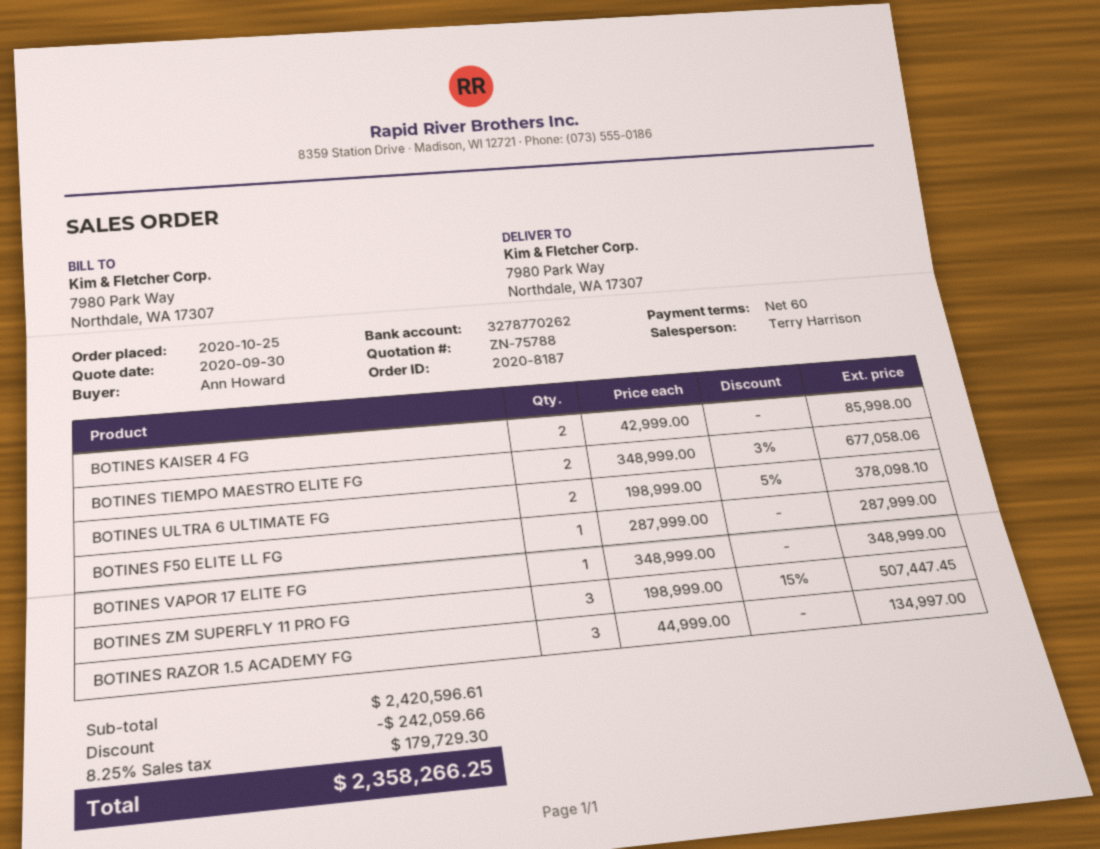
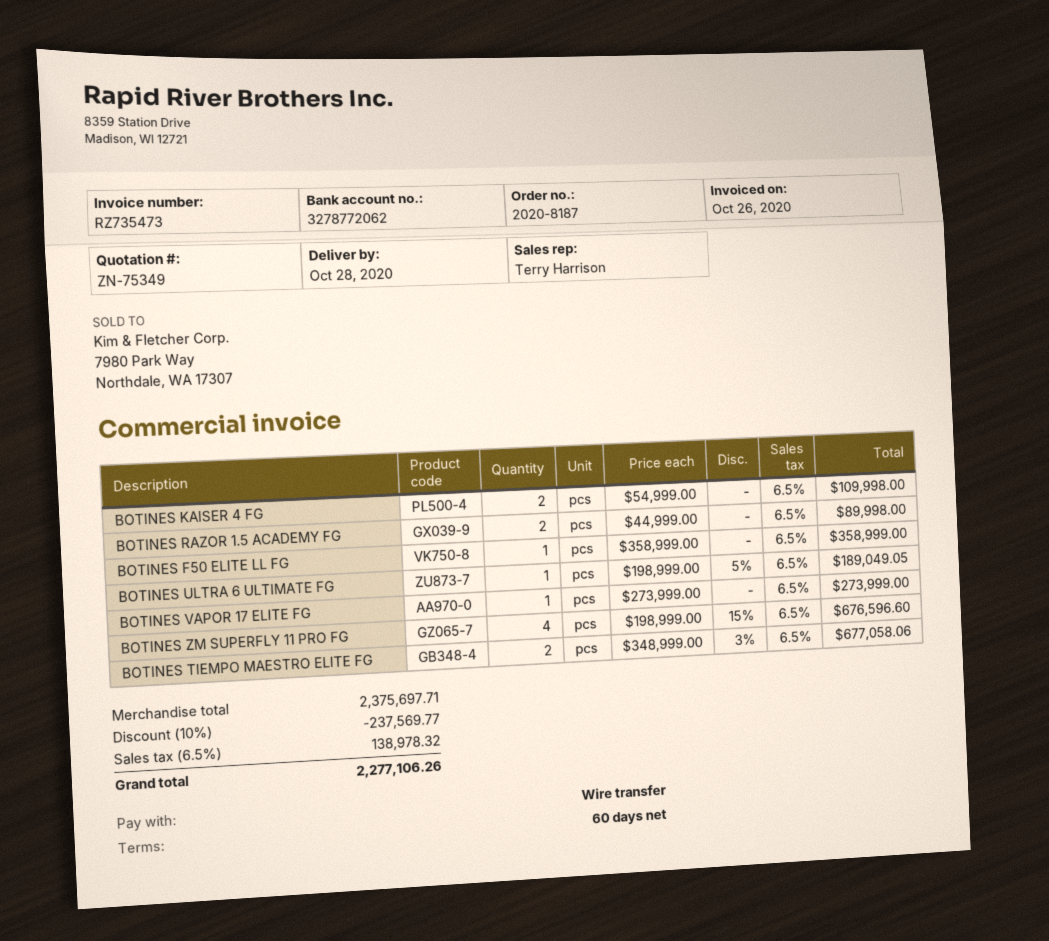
quote number: ZN-75788 -> ZN-75349
bank account: 3278770262 -> 3278772062
BOTINES KAISER 4 FG: 2 x 42999.00 = 85998.00 -> 2 x 54999.00 = 109998.00
BOTINES ULTRA 6 ULTIMATE FG: 2 x 198999.00 - 5% = 378098.10 -> 1 x 198999.00 - 5% = 189049.05
BOTINES F50 ELITE LL FG: 1 x 287999.00 = 287999.00 -> 1 x 358999.00 = 358999.00
BOTINES VAPOR 17 ELITE FG: 1 x 348999.00 = 348999.00 -> 1 x 273999.00 = 273999.00
BOTINES ZM SUPERFLY 11 PRO FG: 3 x 198999.00 - 15% = 507447.45 -> 4 x 198999.00 - 15% = 676596.60
BOTINES RAZOR 1.5 ACADEMY FG: 3 x 44999.00 = 134997.00 -> 2 x 44999.00 = 89998.00
subtotal: 2420596.61 -> 2375697.71
discount: 242059.66 -> 237569.77
tax: 8.25% = 179729.30 -> 6.5% = 138978.32
total: 2358266.25 -> 2277106.26

